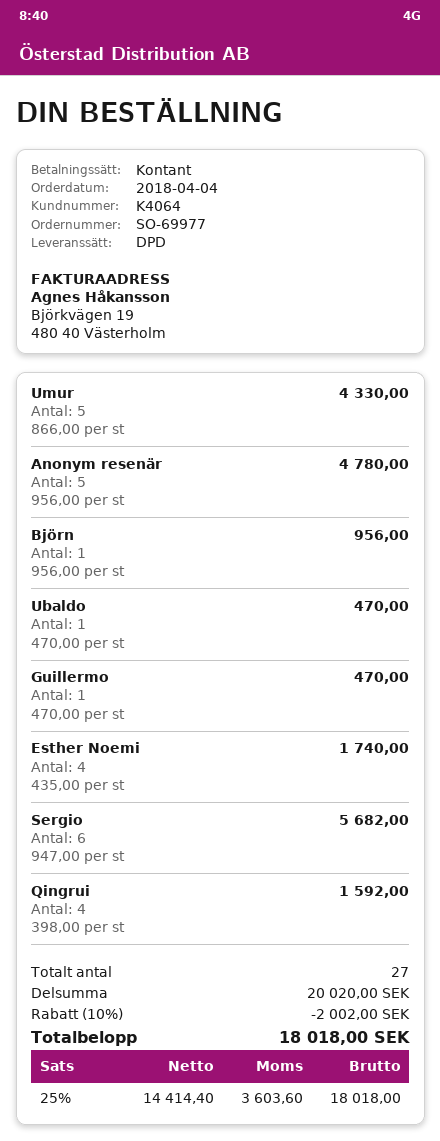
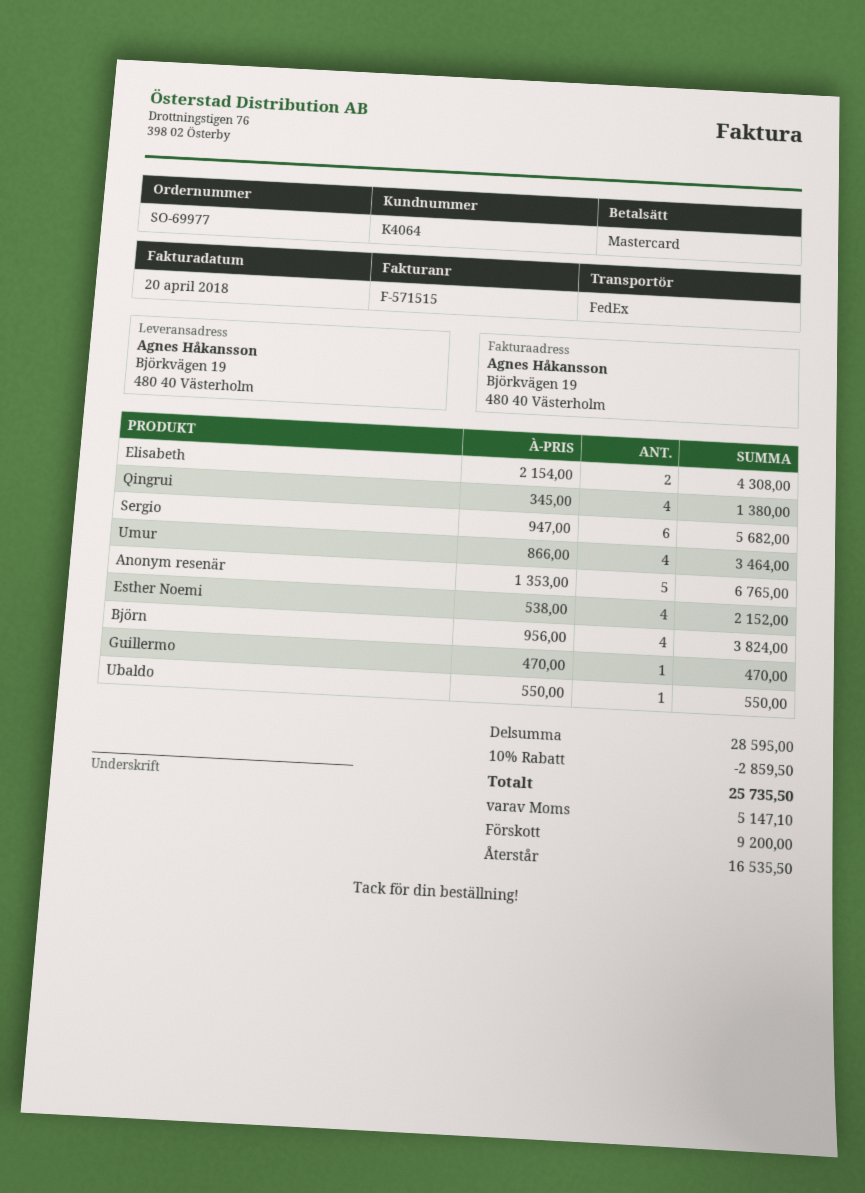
payment method: cash -> Mastercard
shipping method: DPD -> FedEx
Umur: 5 x 866.00 = 4330.00 -> 4 x 866.00 = 3464.00
Anonym resenär: 5 x 956.00 = 4780.00 -> 5 x 1353.00 = 6765.00
Björn: 1 x 956.00 = 956.00 -> 4 x 956.00 = 3824.00
Ubaldo: 1 x 470.00 = 470.00 -> 1 x 550.00 = 550.00
Esther Noemi: 4 x 435.00 = 1740.00 -> 4 x 538.00 = 2152.00
Qingrui: 4 x 398.00 = 1592.00 -> 4 x 345.00 = 1380.00
Elisabeth: none -> 2 x 2154.00 = 4308.00
subtotal: 20020.00 -> 28595.00
discount: 10% = 2002.00 -> 10% = 2859.50
tax: 3603.60 -> 5147.10
total: 18018.00 -> 25735.50

